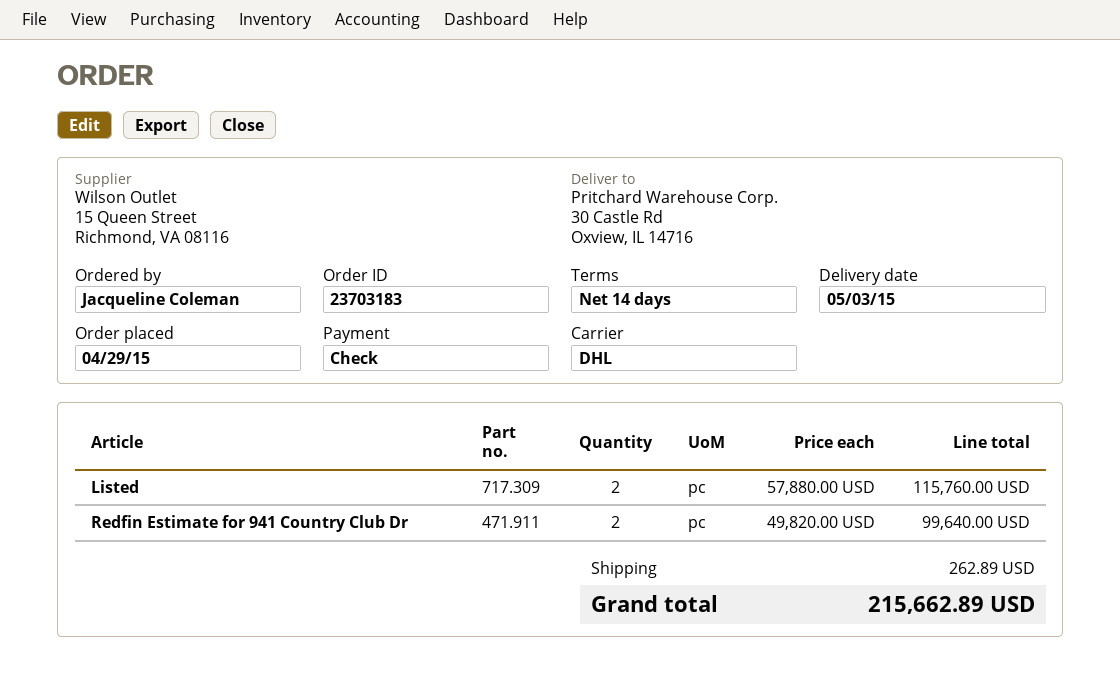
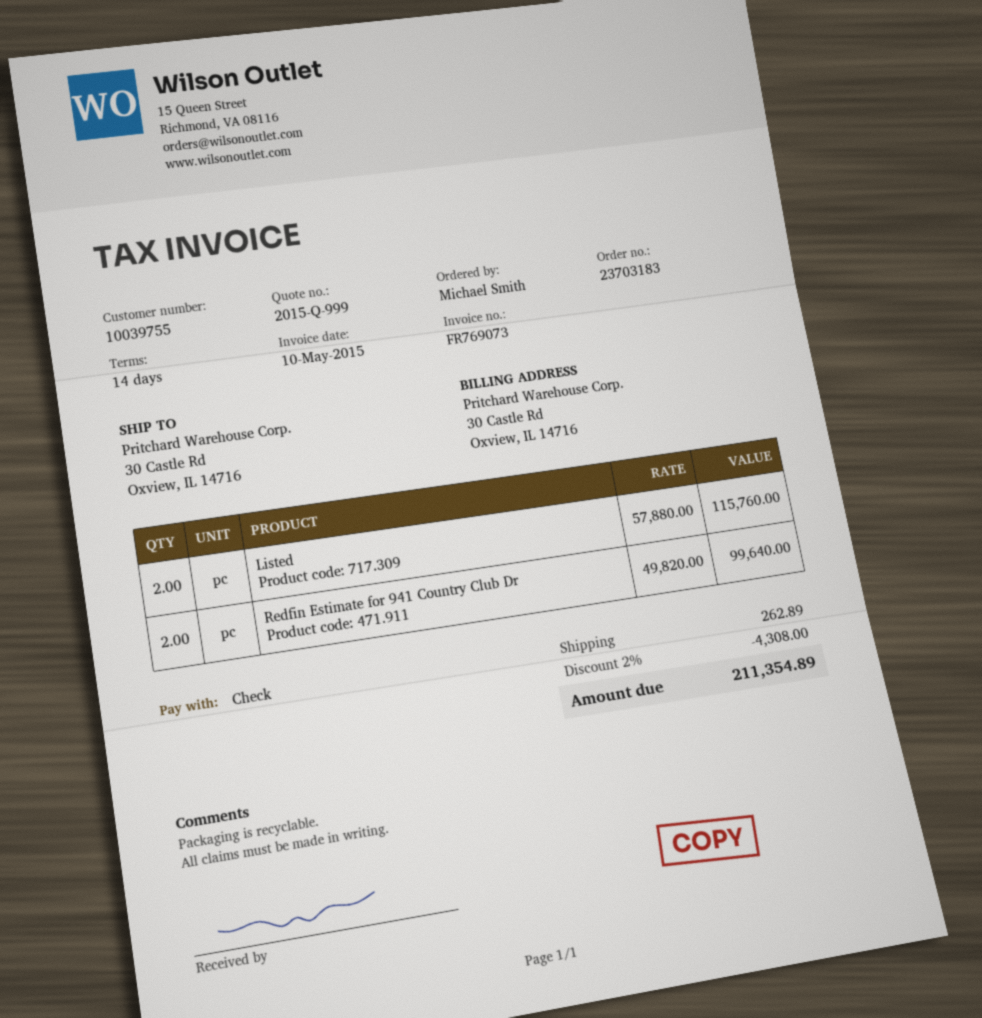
ordered by: Jacqueline Coleman -> Michael Smith
discount: none -> 2% = 4308.00
total: 215662.89 -> 211354.89

